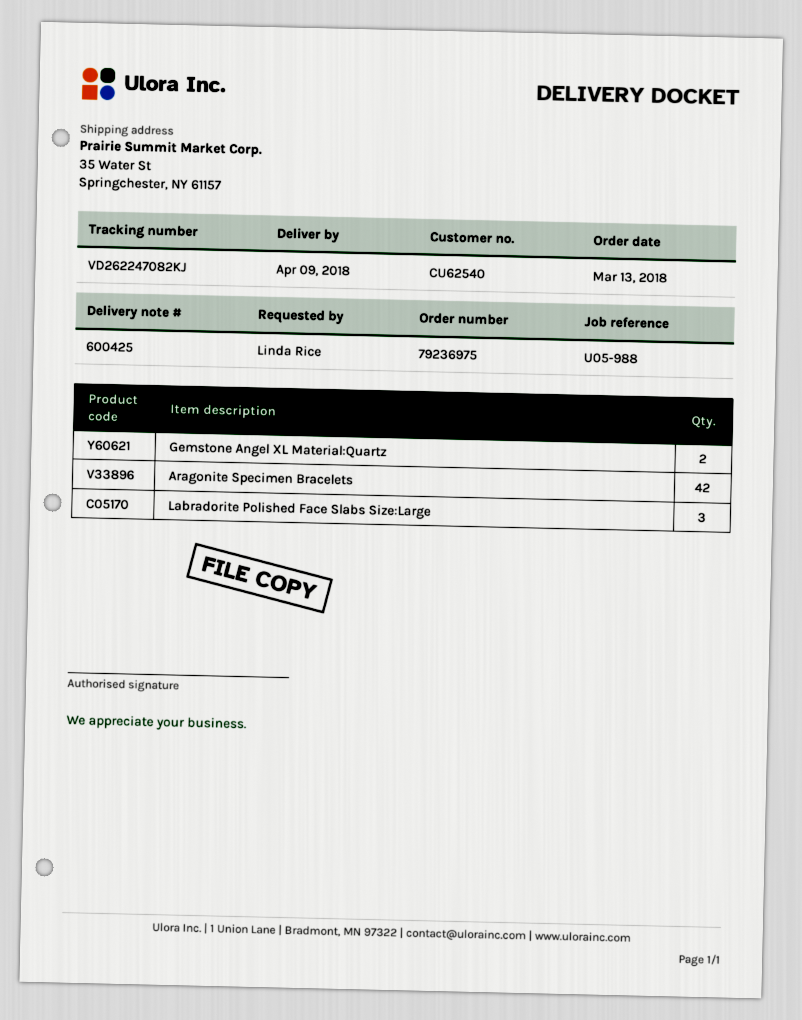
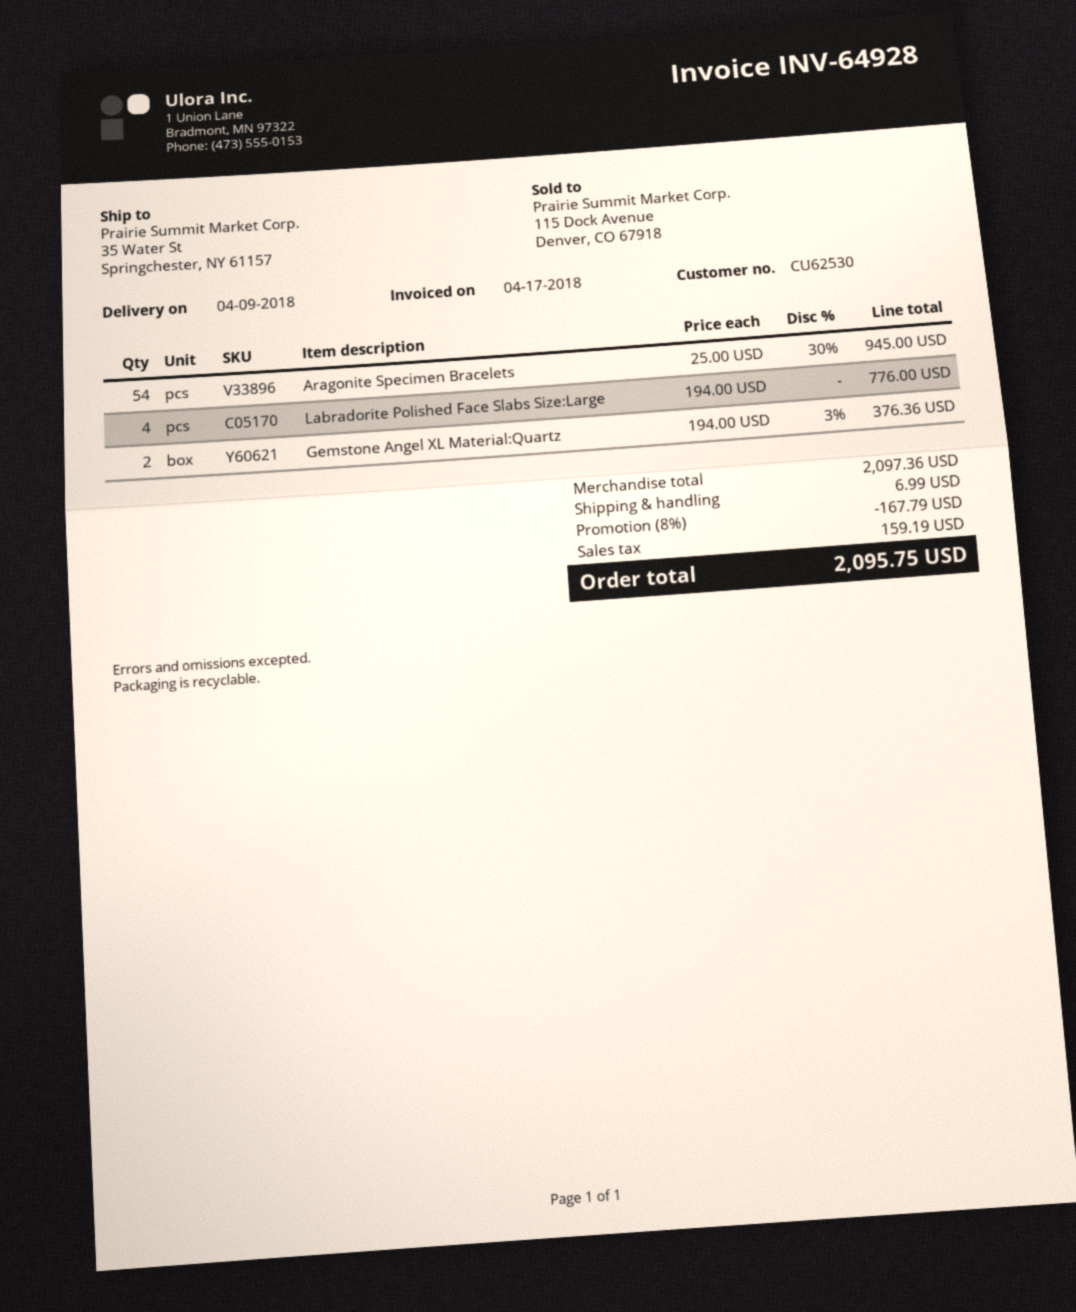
customer number: CU62540 -> CU62530
Aragonite Specimen Bracelets: 42 -> 54
Labradorite Polished Face Slabs Size:Large: 3 -> 4

